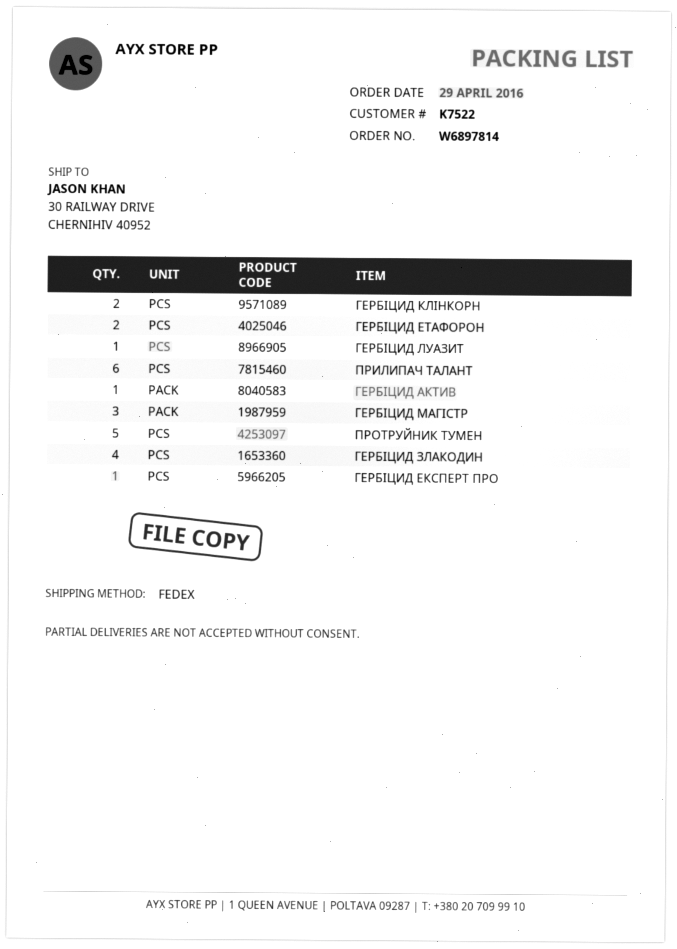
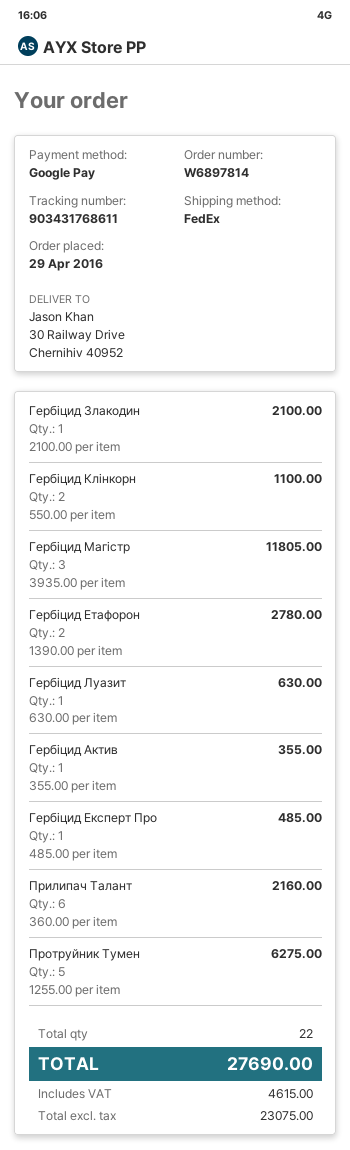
ГЕРБІЦИД ЗЛАКОДИН: 4 -> 1

